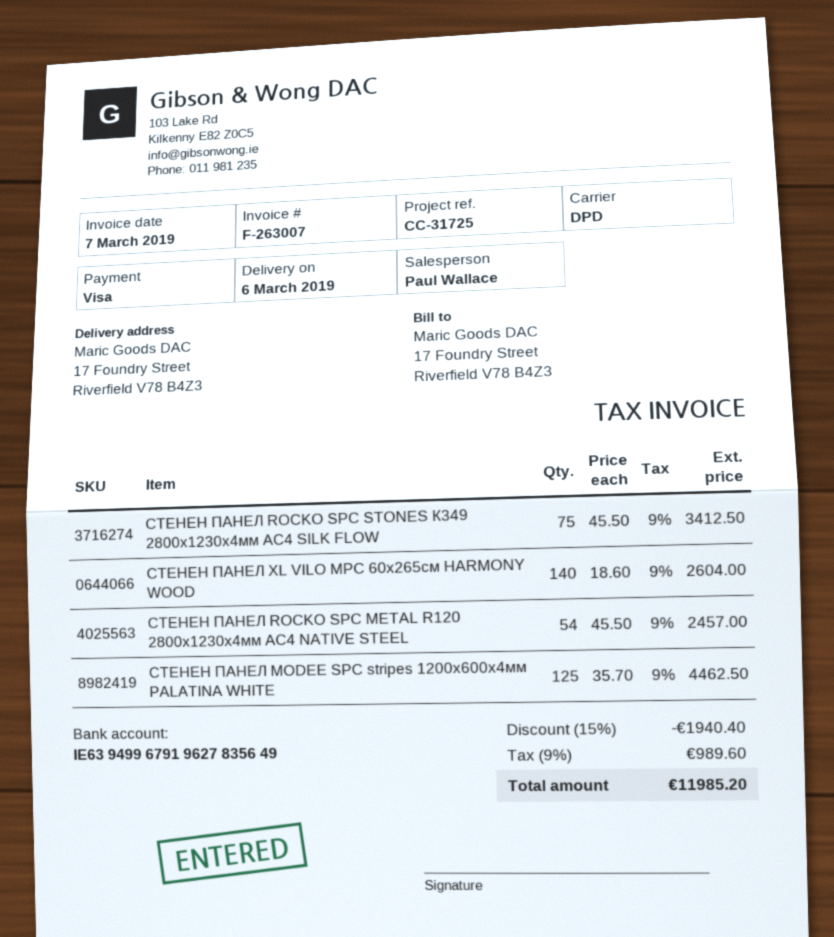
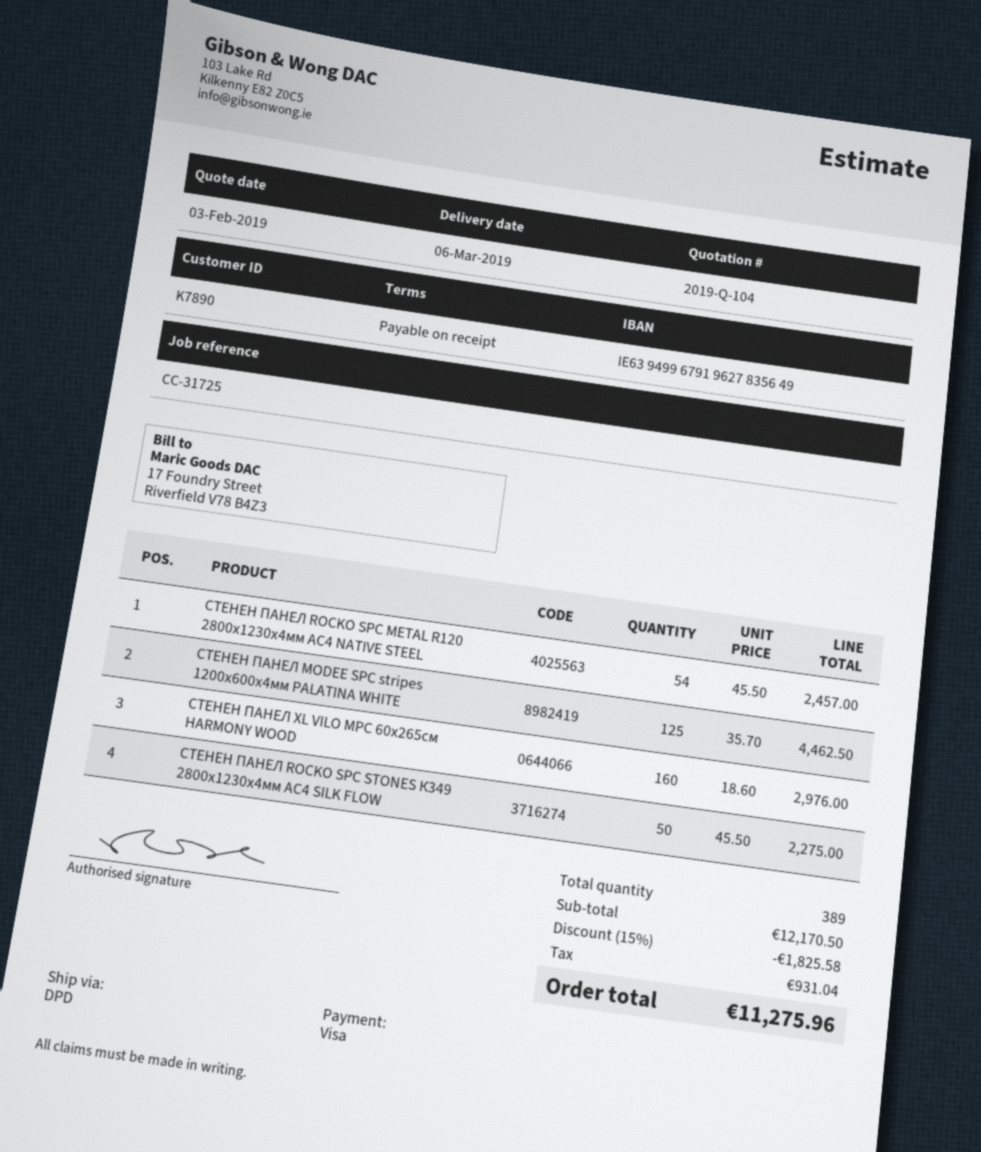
СТЕНЕН ПАНЕЛ ROCKO SPC STONES К349 2800x1230x4мм AC4 SILK FLOW: 75 x 45.50 = 3412.50 -> 50 x 45.50 = 2275.00
СТЕНЕН ПАНЕЛ XL VILO MPC 60х265см HARMONY WOOD: 140 x 18.60 = 2604.00 -> 160 x 18.60 = 2976.00
discount: 15% = 1940.40 -> 15% = 1825.58
tax: 989.60 -> 931.04
total: 11985.20 -> 11275.96

